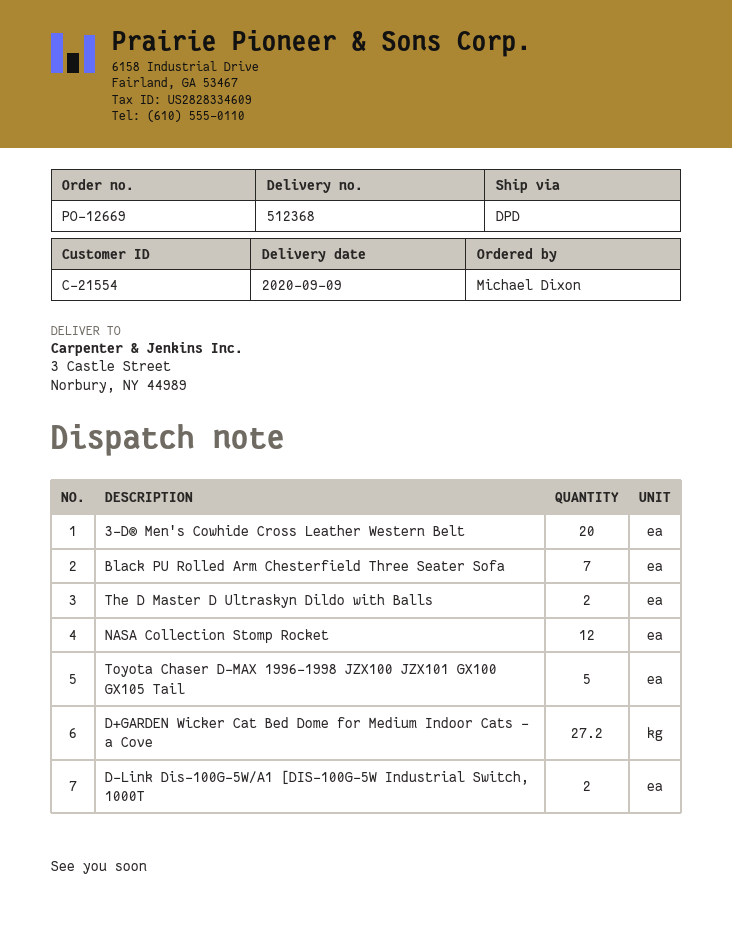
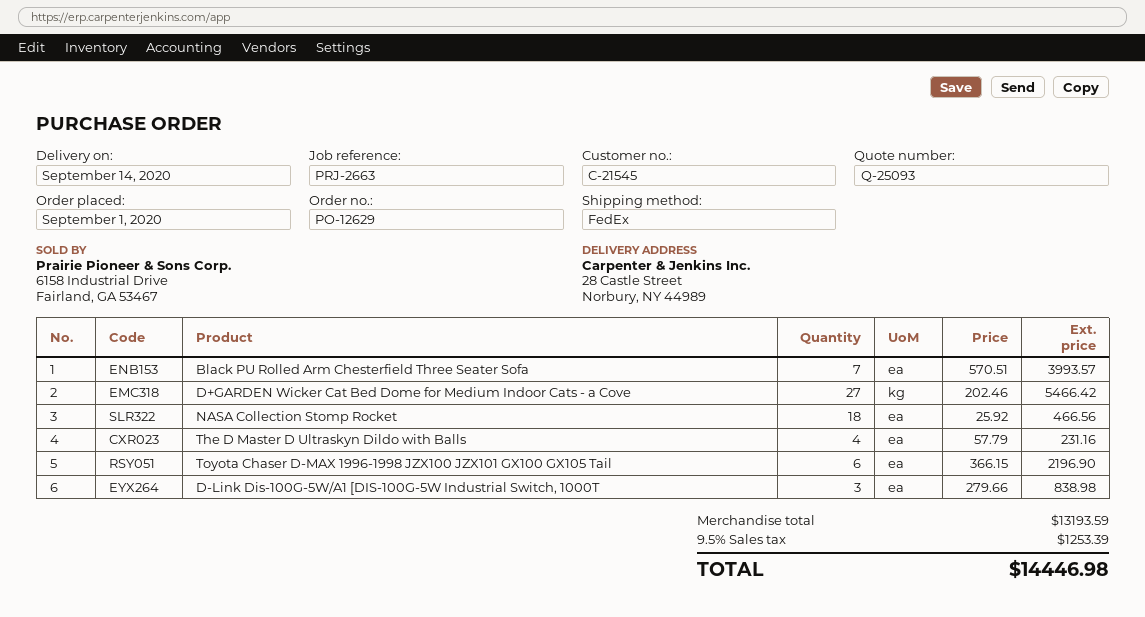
order number: PO-12669 -> PO-12629
delivery date: 2020-09-09 -> 2020-09-14
customer number: C-21554 -> C-21545
shipping method: DPD -> FedEx
ship to: 3 Castle Street, Norbury, NY 44989 -> 28 Castle Street, Norbury, NY 44989
3-D® Men's Cowhide Cross Leather Western Belt: 20 -> none
The D Master D Ultraskyn Dildo with Balls: 2 -> 4
NASA Collection Stomp Rocket: 12 -> 18
Toyota Chaser D-MAX 1996-1998 JZX100 JZX101 GX100 GX105 Tail: 5 -> 6
D+GARDEN Wicker Cat Bed Dome for Medium Indoor Cats - a Cove: 27.2 -> 27
D-Link Dis-100G-5W/A1 [DIS-100G-5W Industrial Switch, 1000T: 2 -> 3

